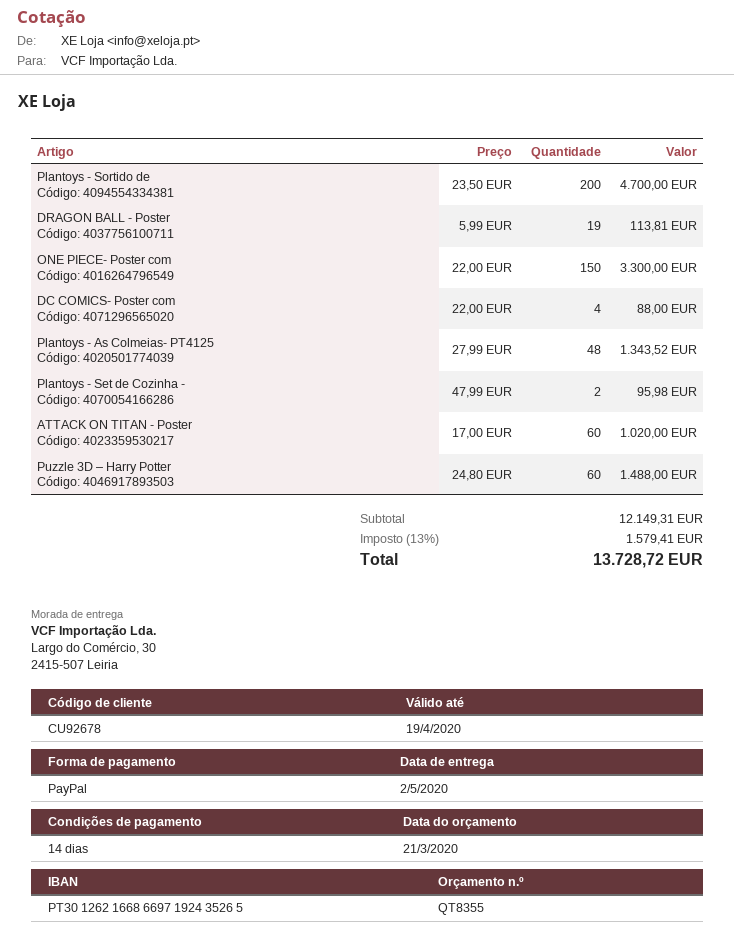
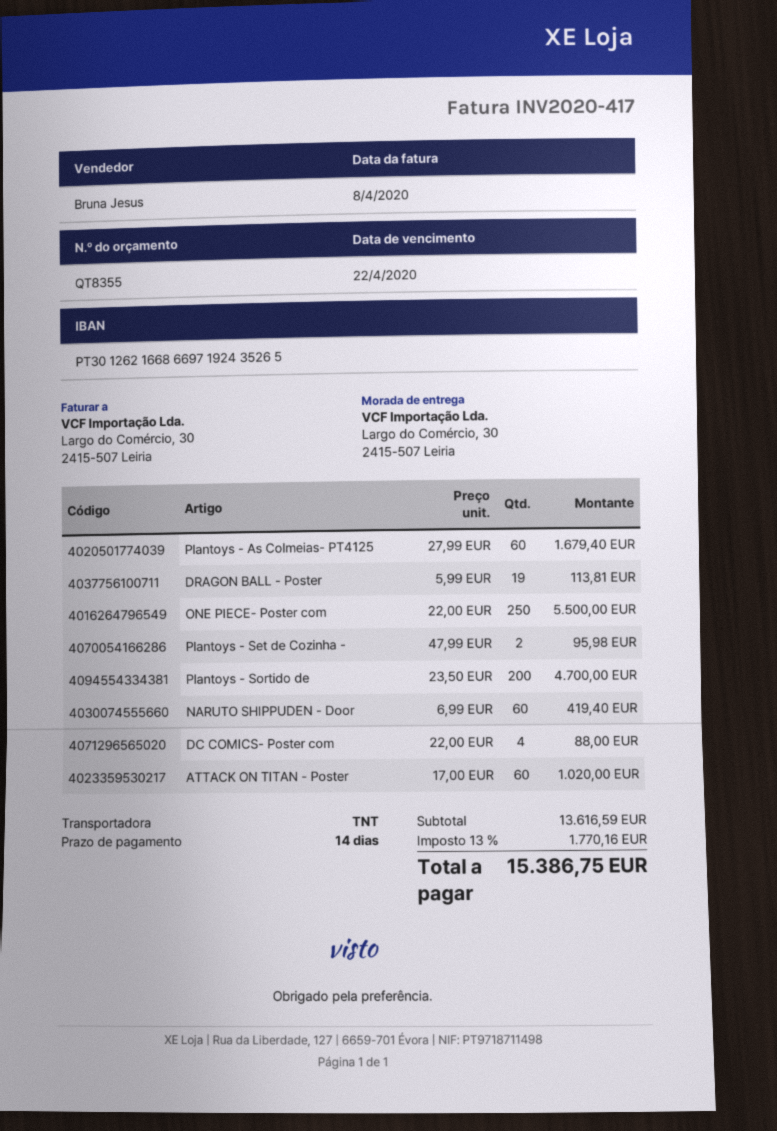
ONE PIECE- Poster com: 150 x 22.00 = 3300.00 -> 250 x 22.00 = 5500.00
Plantoys - As Colmeias- PT4125: 48 x 27.99 = 1343.52 -> 60 x 27.99 = 1679.40
Puzzle 3D – Harry Potter: 60 x 24.80 = 1488.00 -> none
NARUTO SHIPPUDEN - Door: none -> 60 x 6.99 = 419.40
subtotal: 12149.31 -> 13616.59
tax: 13% = 1579.41 -> 13% = 1770.16
total: 13728.72 -> 15386.75

